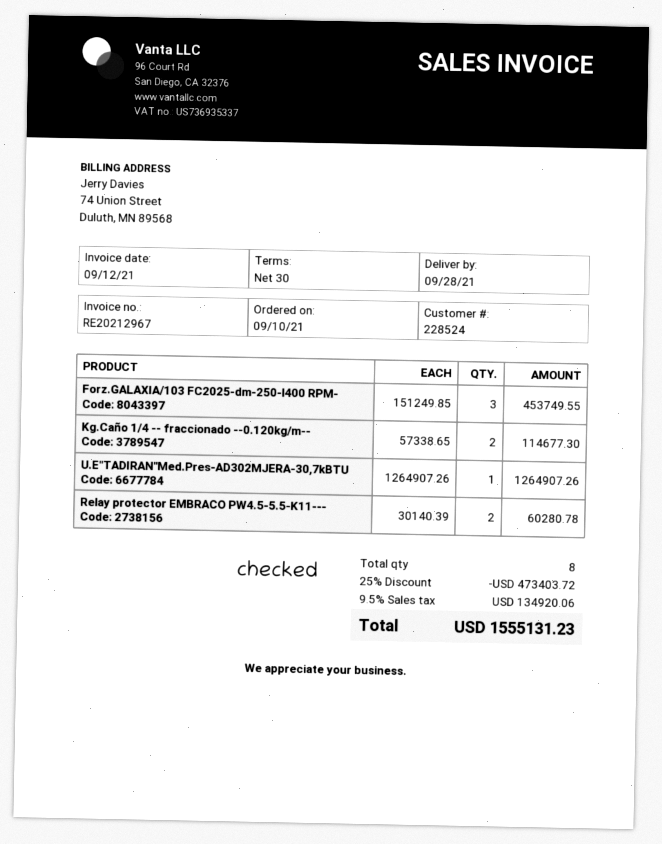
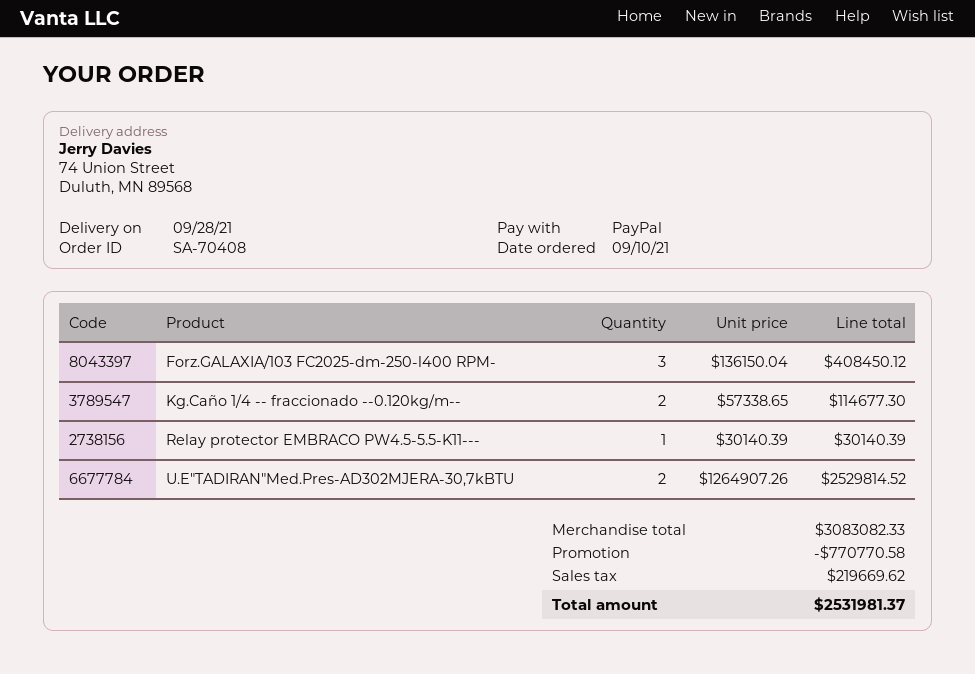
Forz.GALAXIA/103 FC2025-dm-250-l400 RPM-: 3 x 151249.85 = 453749.55 -> 3 x 136150.04 = 408450.12
U.E"TADIRAN"Med.Pres-AD302MJERA-30,7kBTU: 1 x 1264907.26 = 1264907.26 -> 2 x 1264907.26 = 2529814.52
Relay protector EMBRACO PW4.5-5.5-K11---: 2 x 30140.39 = 60280.78 -> 1 x 30140.39 = 30140.39
discount: 473403.72 -> 770770.58
tax: 134920.06 -> 219669.62
total: 1555131.23 -> 2531981.37

